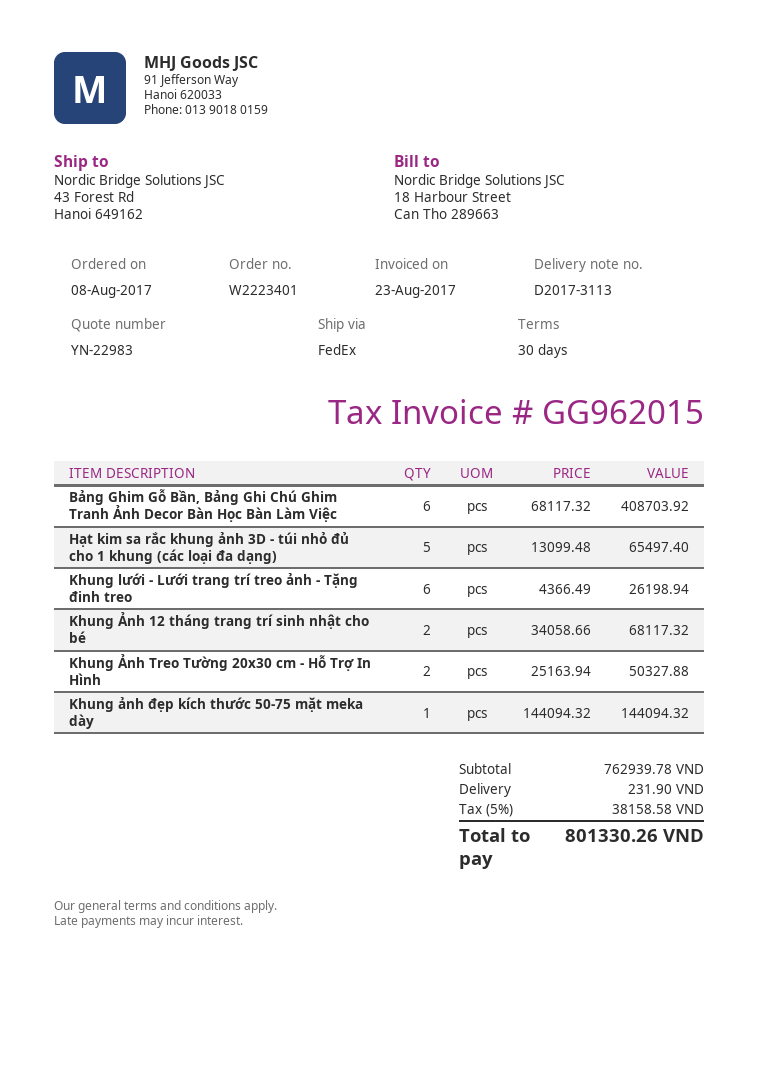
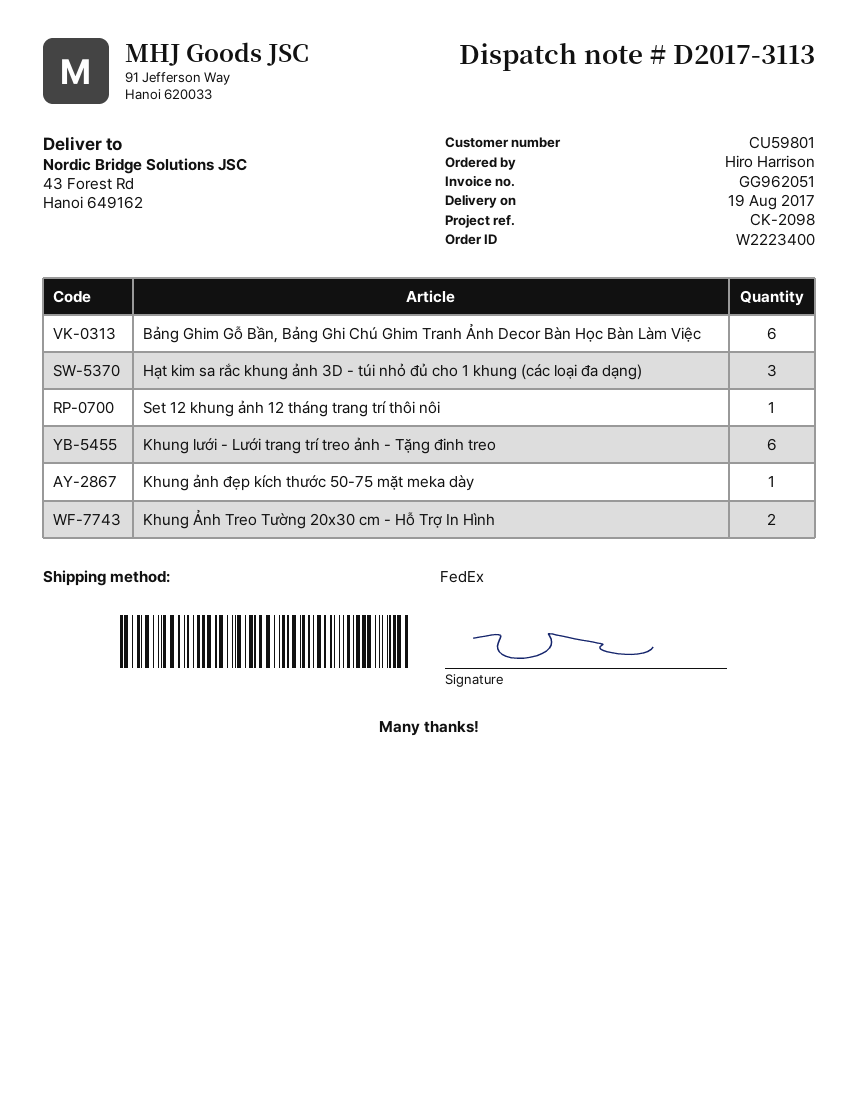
order number: W2223401 -> W2223400
invoice number: GG962015 -> GG962051
Hạt kim sa rắc khung ảnh 3D - túi nhỏ đủ cho 1 khung (các loại đa dạng): 5 -> 3
Khung Ảnh 12 tháng trang trí sinh nhật cho bé: 2 -> none
Set 12 khung ảnh 12 tháng trang trí thôi nôi: none -> 1

